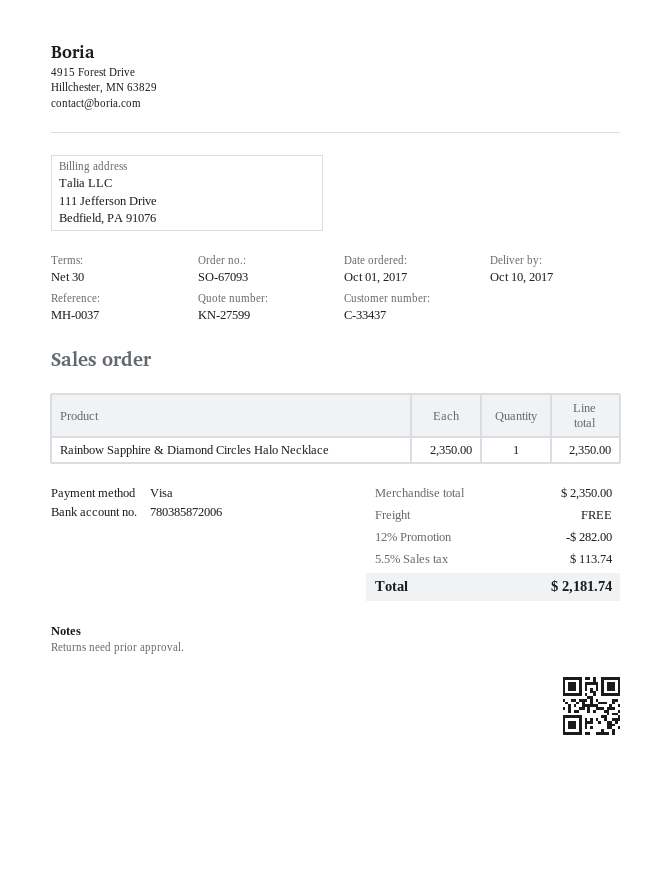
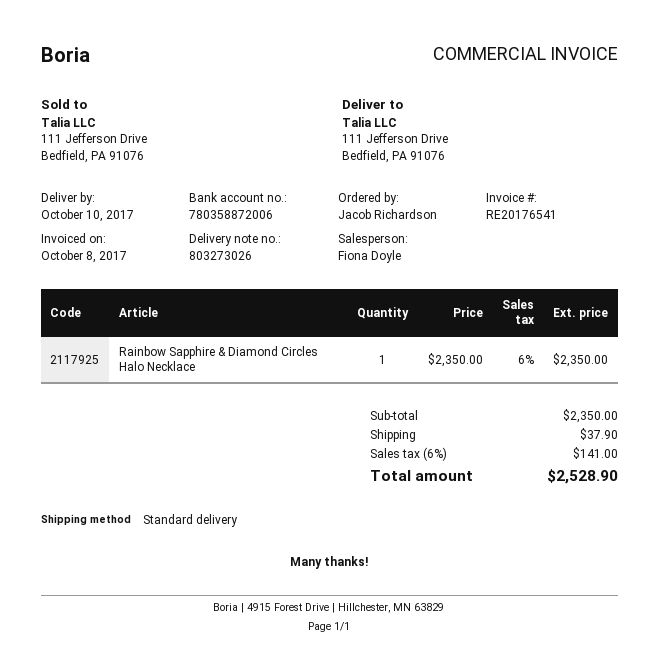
bank account: 780385872006 -> 780358872006
discount: 12% = 282.00 -> none
shipping: 0.00 -> 37.90
tax: 5.5% = 113.74 -> 6% = 141.00
total: 2181.74 -> 2528.90

